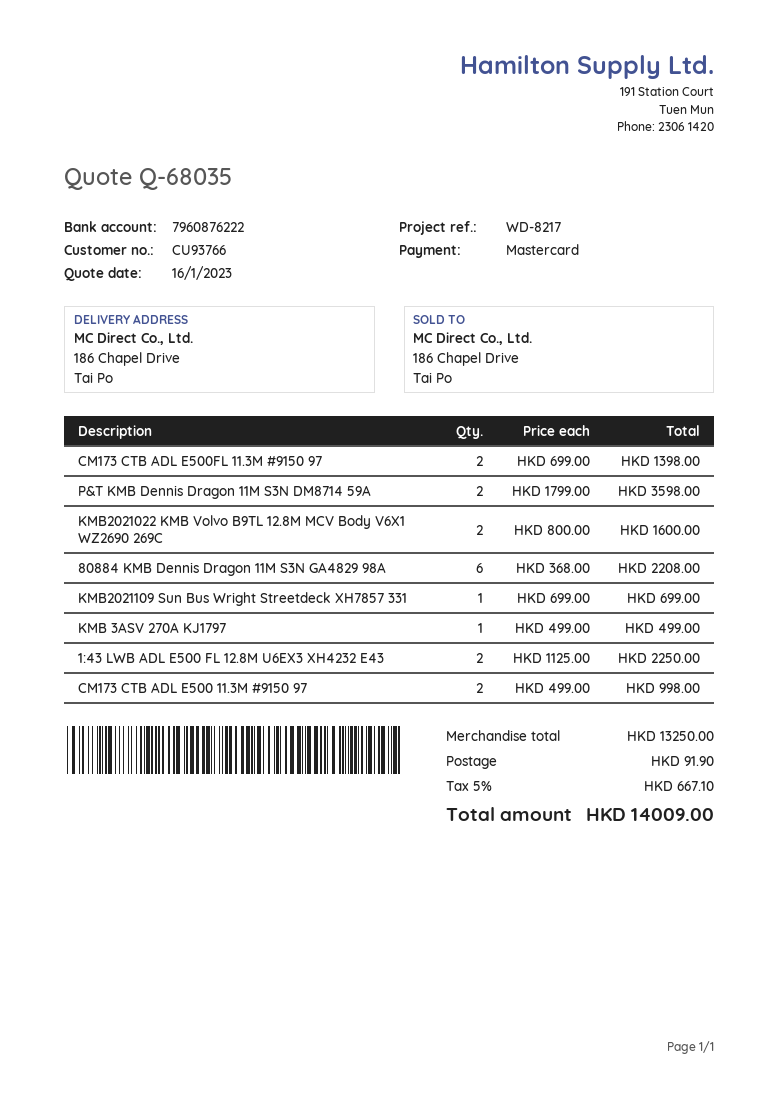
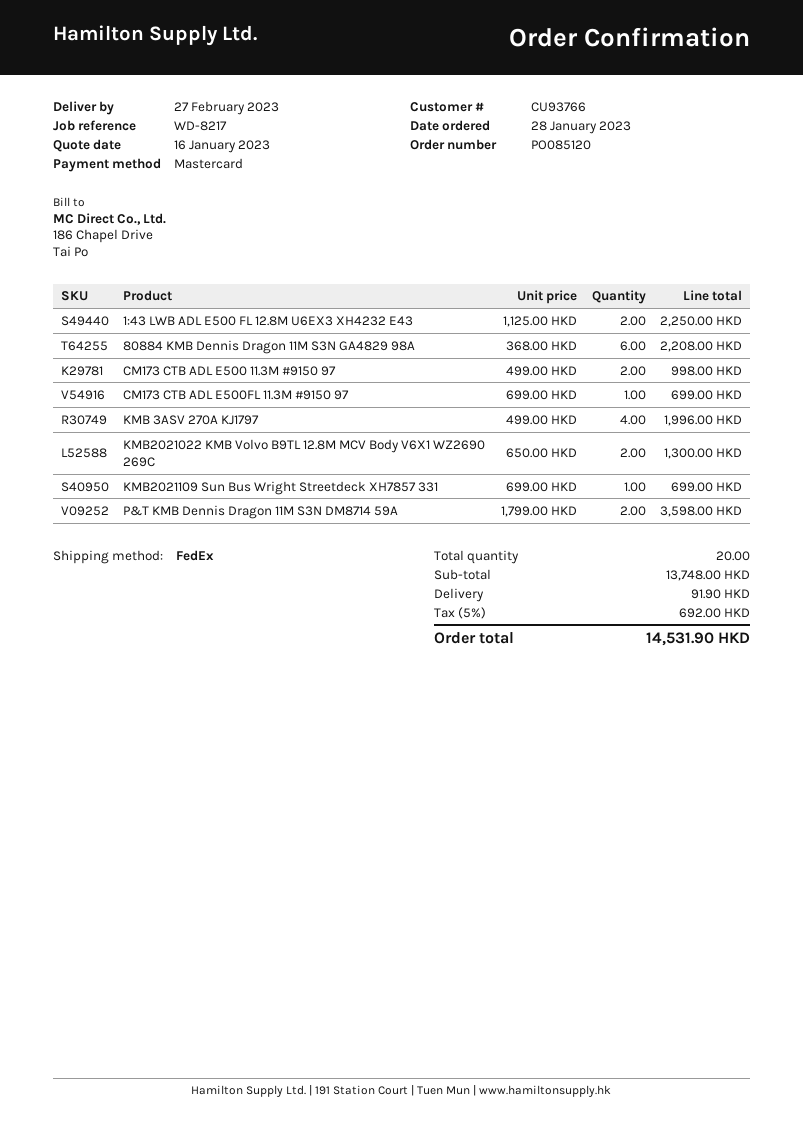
CM173 CTB ADL E500FL 11.3M #9150 97: 2 x 699.00 = 1398.00 -> 1 x 699.00 = 699.00
KMB2021022 KMB Volvo B9TL 12.8M MCV Body V6X1 WZ2690 269C: 2 x 800.00 = 1600.00 -> 2 x 650.00 = 1300.00
KMB 3ASV 270A KJ1797: 1 x 499.00 = 499.00 -> 4 x 499.00 = 1996.00
subtotal: 13250.00 -> 13748.00
tax: 5% = 667.10 -> 5% = 692.00
total: 14009.00 -> 14531.90

